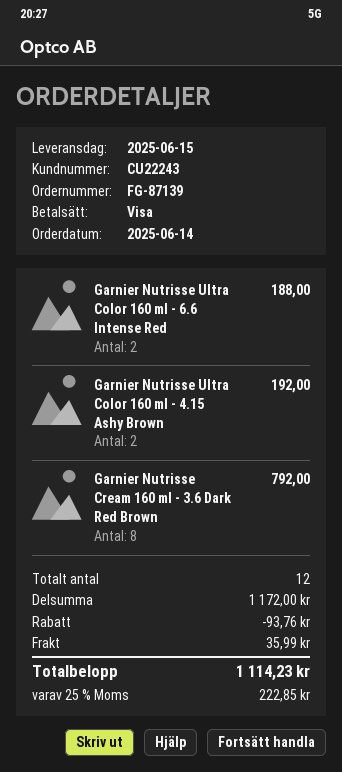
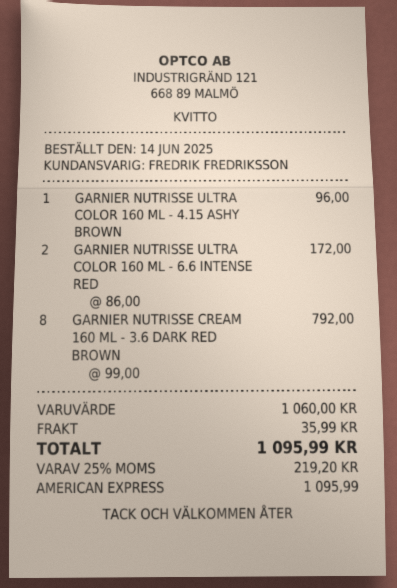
payment method: Visa -> American Express
Garnier Nutrisse Ultra Color 160 ml - 6.6 Intense Red: 2 for 188.00 -> 2 for 172.00
Garnier Nutrisse Ultra Color 160 ml - 4.15 Ashy Brown: 2 for 192.00 -> 1 for 96.00
subtotal: 1172.00 -> 1060.00
discount: 93.76 -> none
tax: 25% = 222.85 -> 25% = 219.20
total: 1114.23 -> 1095.99

